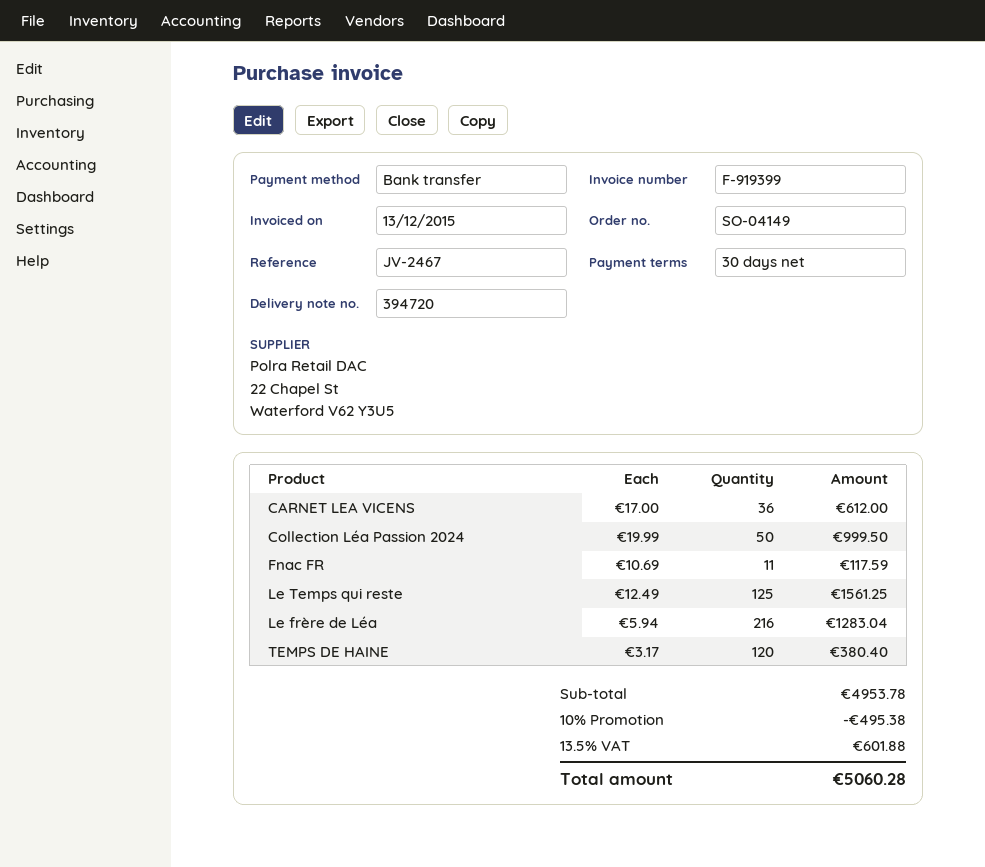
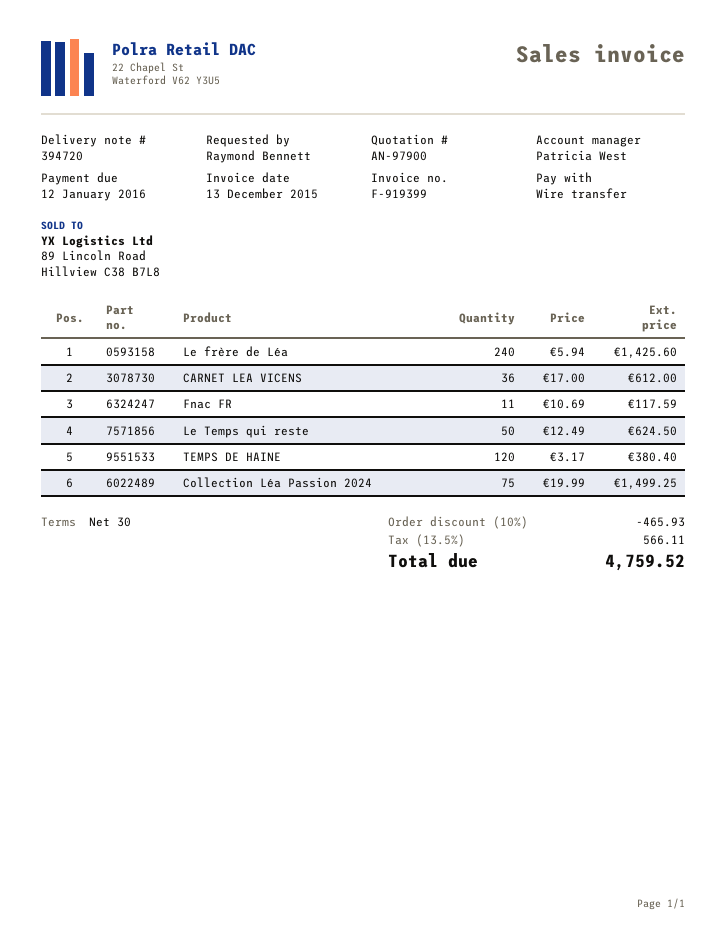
Collection Léa Passion 2024: 50 x 19.99 = 999.50 -> 75 x 19.99 = 1499.25
Le Temps qui reste: 125 x 12.49 = 1561.25 -> 50 x 12.49 = 624.50
Le frère de Léa: 216 x 5.94 = 1283.04 -> 240 x 5.94 = 1425.60
discount: 10% = 495.38 -> 10% = 465.93
tax: 13.5% = 601.88 -> 13.5% = 566.11
total: 5060.28 -> 4759.52

